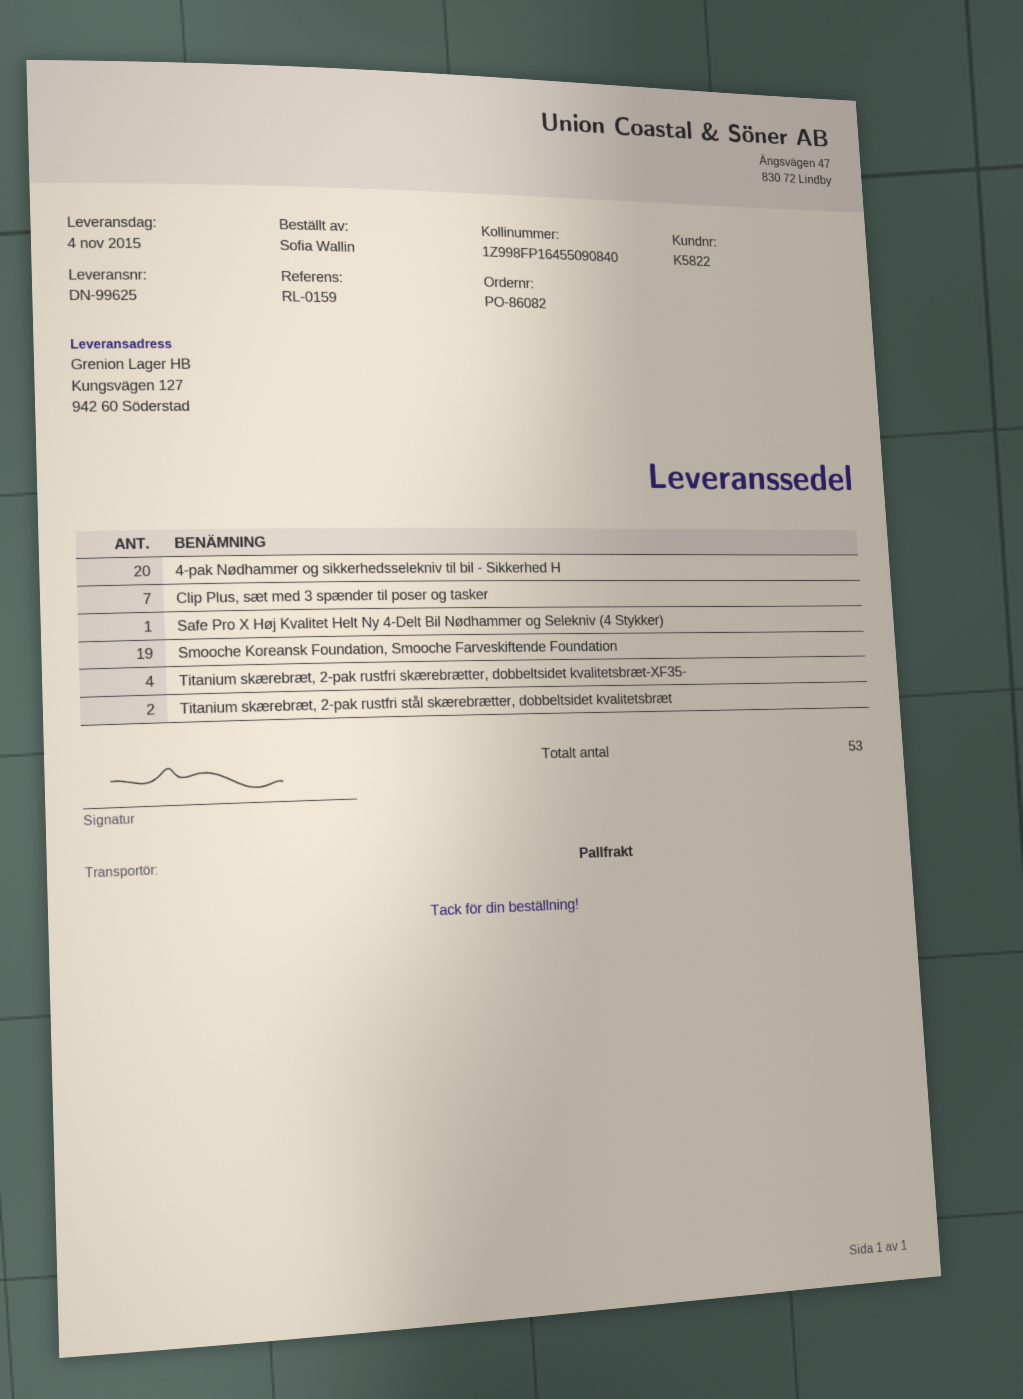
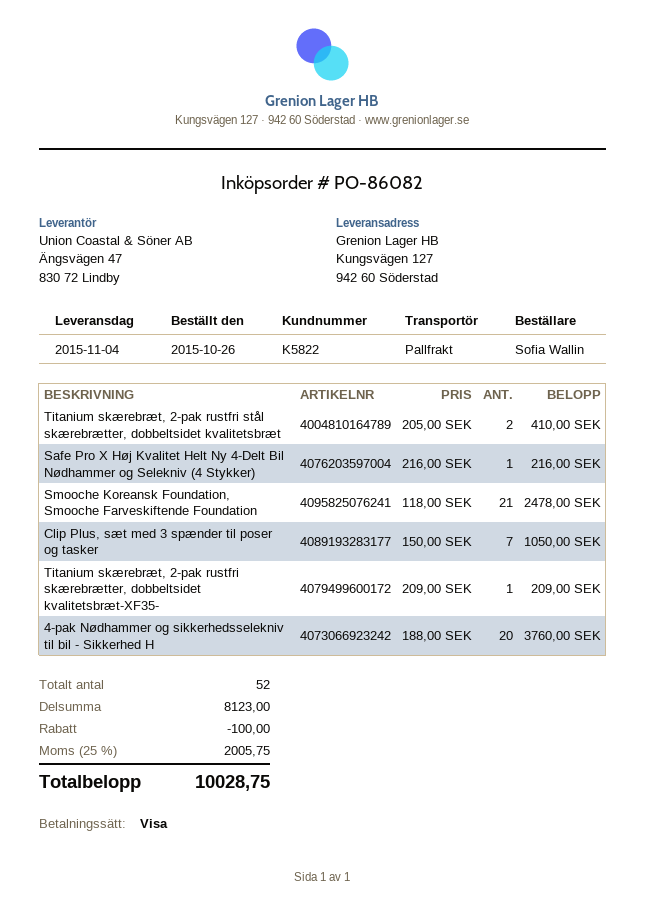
Smooche Koreansk Foundation, Smooche Farveskiftende Foundation: 19 -> 21
Titanium skærebræt, 2-pak rustfri skærebrætter, dobbeltsidet kvalitetsbræt-XF35-: 4 -> 1
total quantity: 53 -> 52

